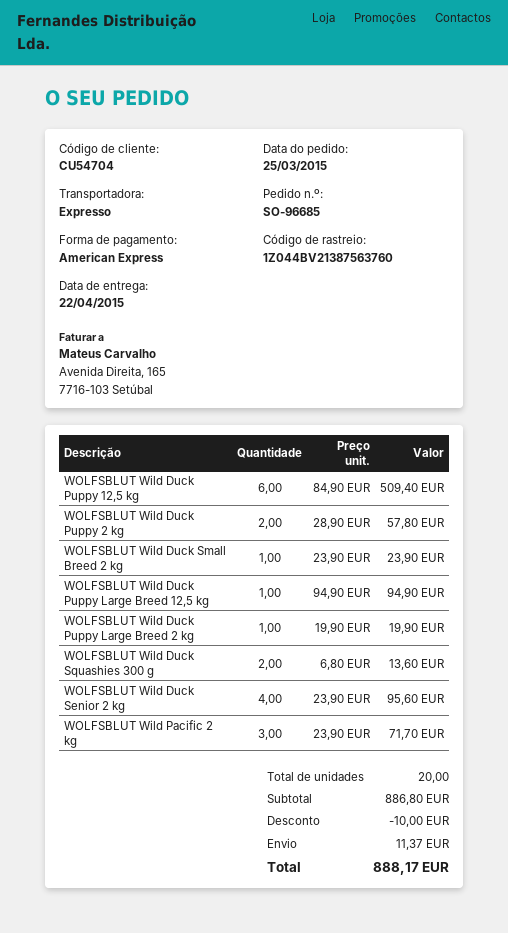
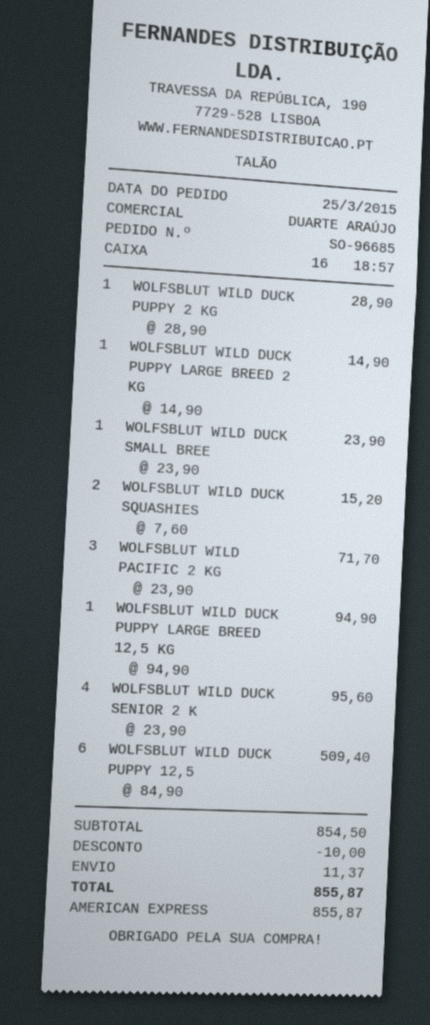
WOLFSBLUT Wild Duck Puppy 2 kg: 2 x 28.90 = 57.80 -> 1 x 28.90 = 28.90
WOLFSBLUT Wild Duck Puppy Large Breed 2 kg: 1 x 19.90 = 19.90 -> 1 x 14.90 = 14.90
WOLFSBLUT Wild Duck Squashies 300 g: 2 x 6.80 = 13.60 -> 2 x 7.60 = 15.20
subtotal: 886.80 -> 854.50
total: 888.17 -> 855.87

